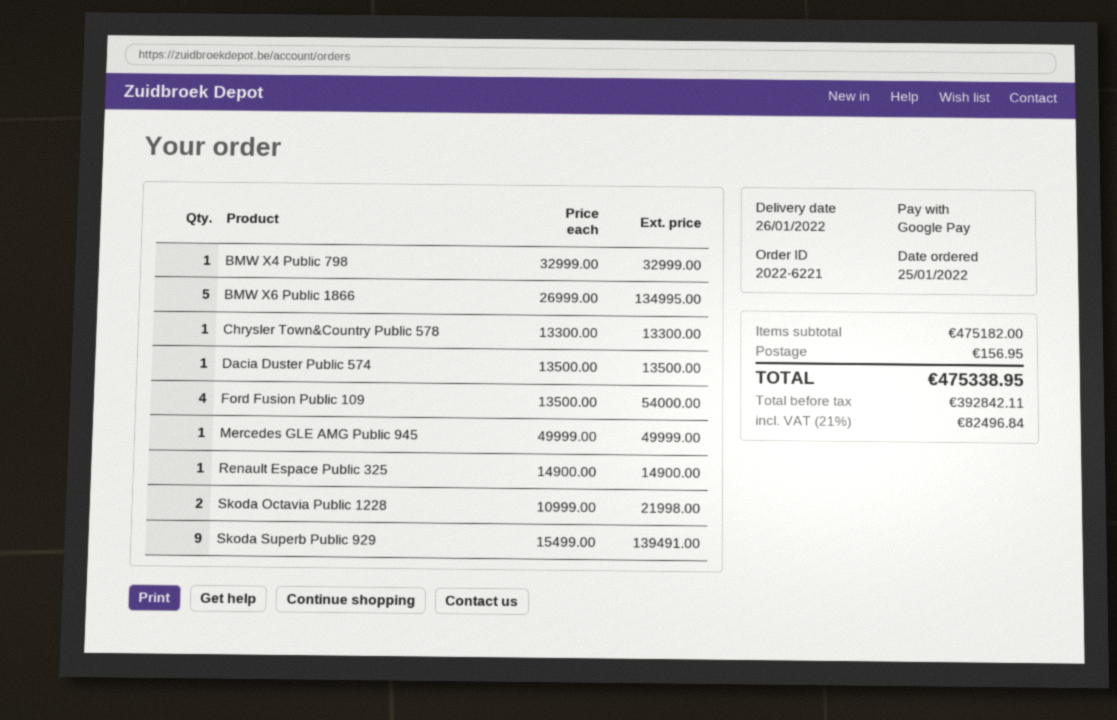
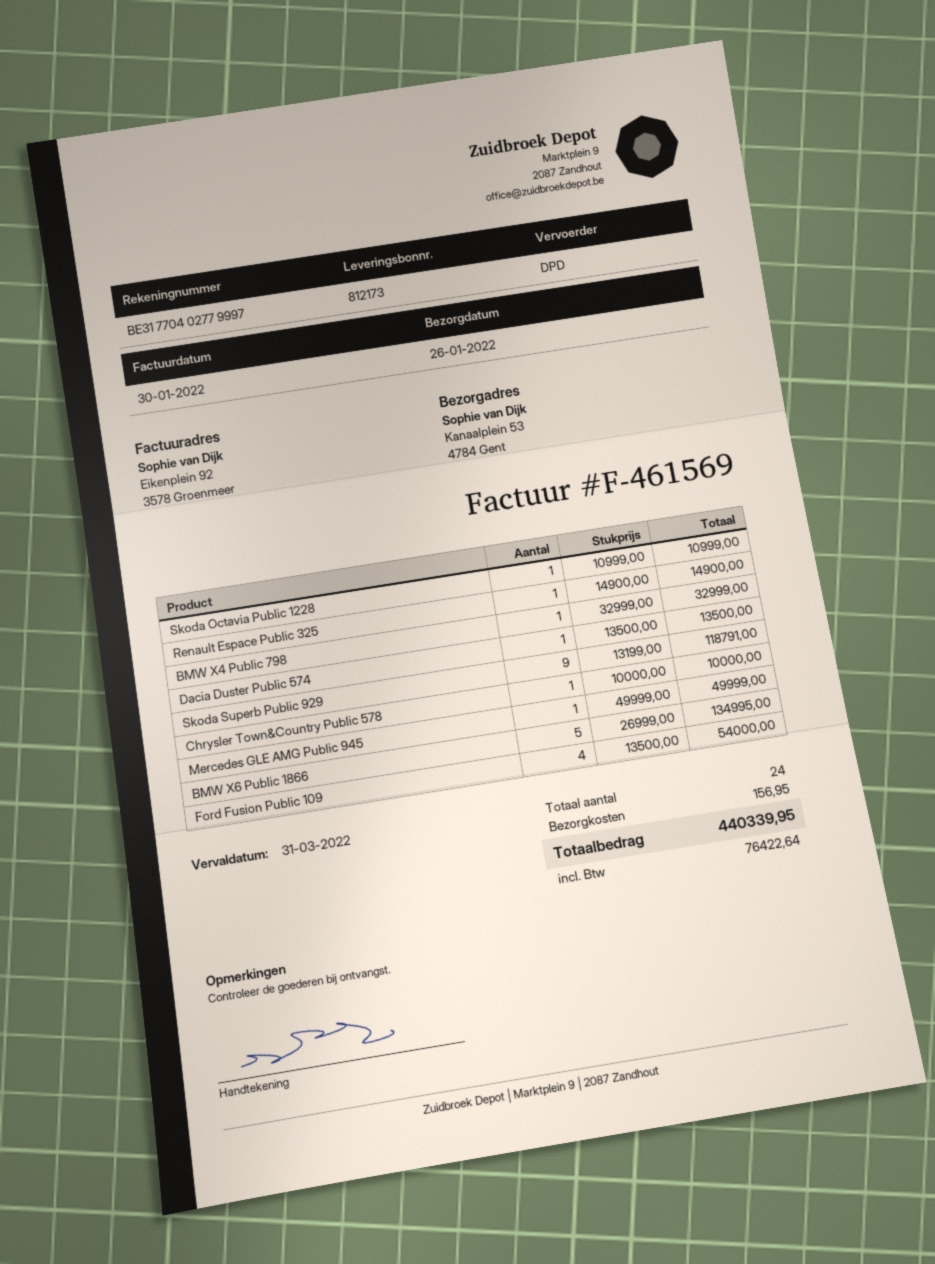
Chrysler Town&Country Public 578: 1 x 13300.00 = 13300.00 -> 1 x 10000.00 = 10000.00
Skoda Octavia Public 1228: 2 x 10999.00 = 21998.00 -> 1 x 10999.00 = 10999.00
Skoda Superb Public 929: 9 x 15499.00 = 139491.00 -> 9 x 13199.00 = 118791.00
tax: 82496.84 -> 76422.64
total: 475338.95 -> 440339.95

